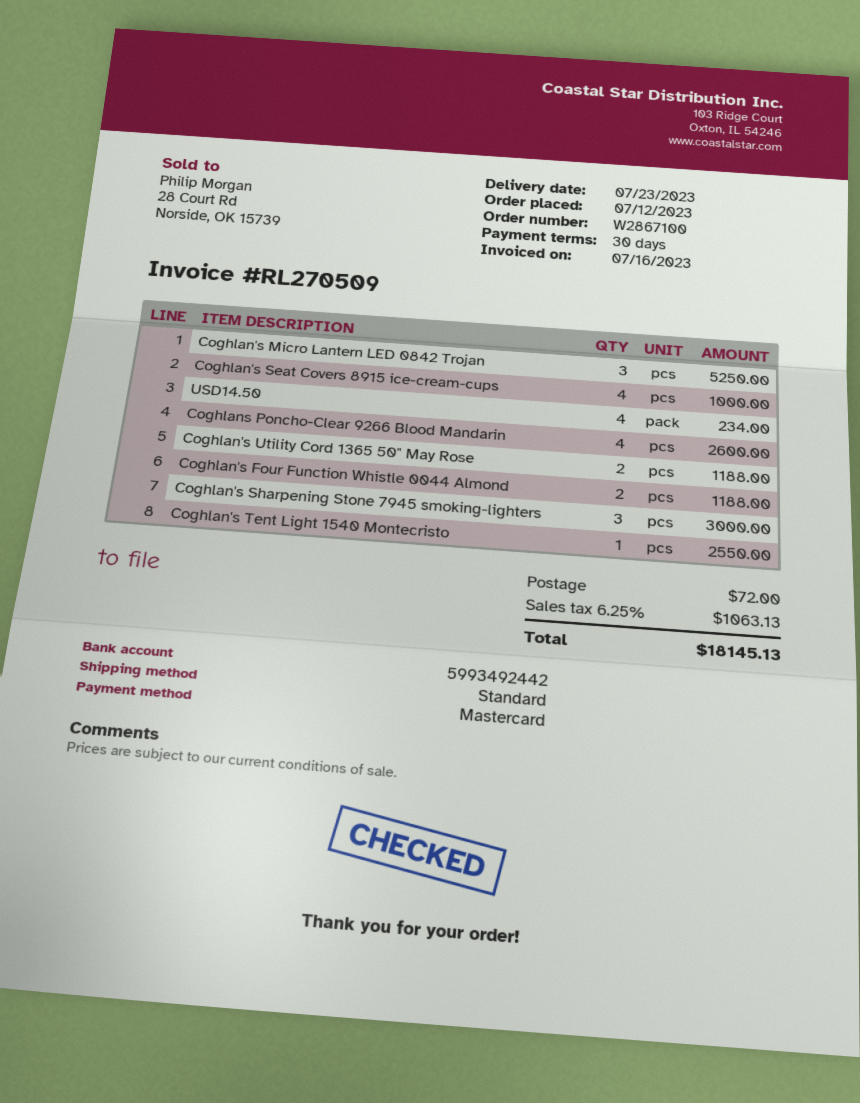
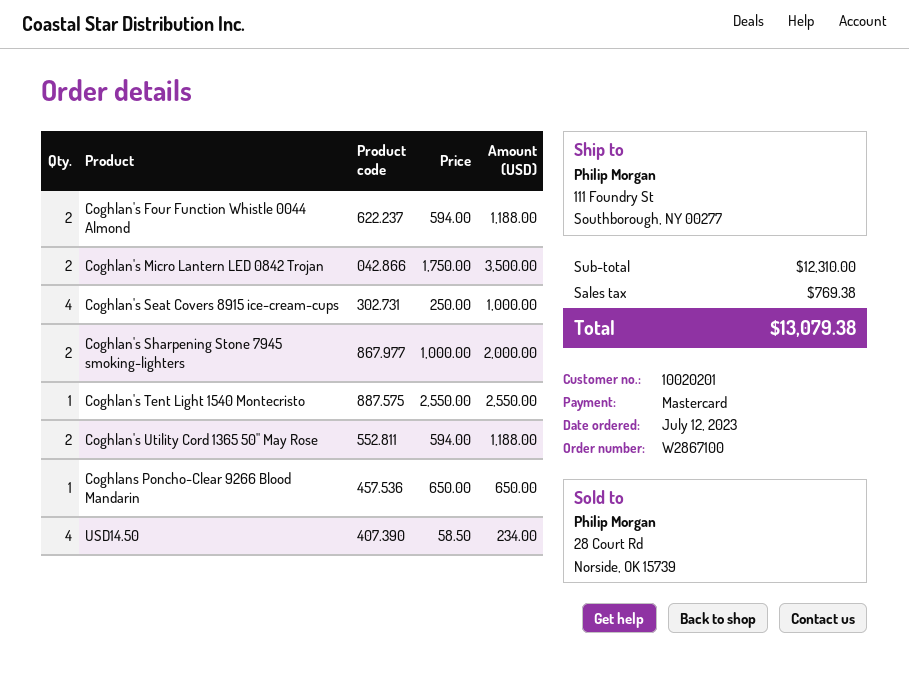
Coghlan's Micro Lantern LED 0842 Trojan: 3 for 5250.00 -> 2 for 3500.00
Coghlans Poncho-Clear 9266 Blood Mandarin: 4 for 2600.00 -> 1 for 650.00
Coghlan's Sharpening Stone 7945 smoking-lighters: 3 for 3000.00 -> 2 for 2000.00
shipping: 72.00 -> none
tax: 1063.13 -> 769.38
total: 18145.13 -> 13079.38

